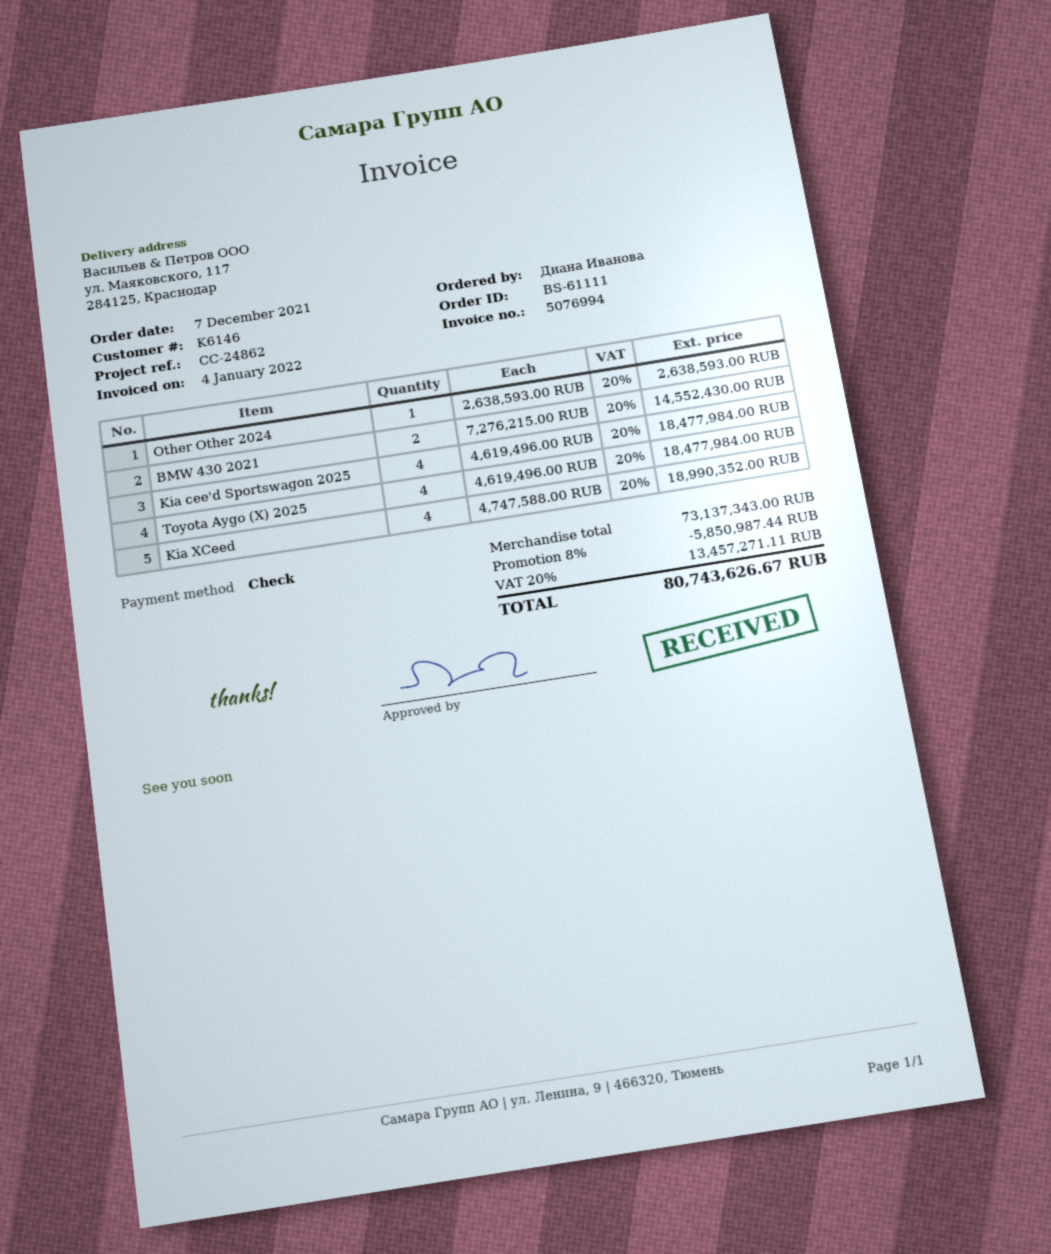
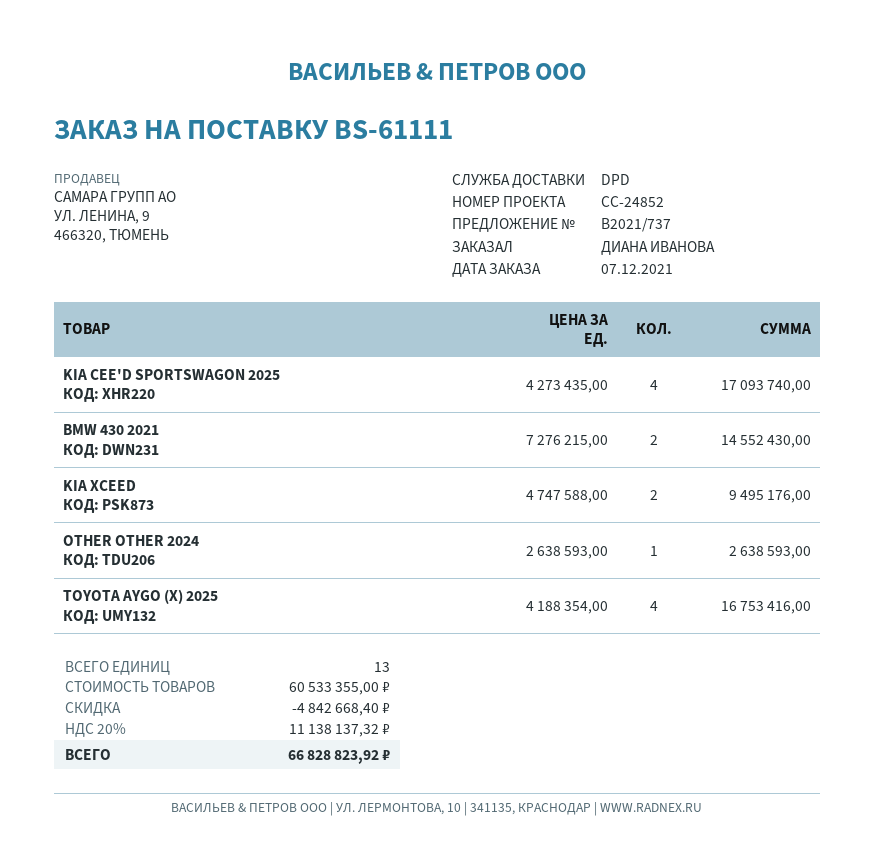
reference: CC-24862 -> CC-24852
Kia cee'd Sportswagon 2025: 4 x 4619496.00 = 18477984.00 -> 4 x 4273435.00 = 17093740.00
Toyota Aygo (X) 2025: 4 x 4619496.00 = 18477984.00 -> 4 x 4188354.00 = 16753416.00
Kia XCeed: 4 x 4747588.00 = 18990352.00 -> 2 x 4747588.00 = 9495176.00
subtotal: 73137343.00 -> 60533355.00
discount: 5850987.44 -> 4842668.40
tax: 20% = 13457271.11 -> 20% = 11138137.32
total: 80743626.67 -> 66828823.92

